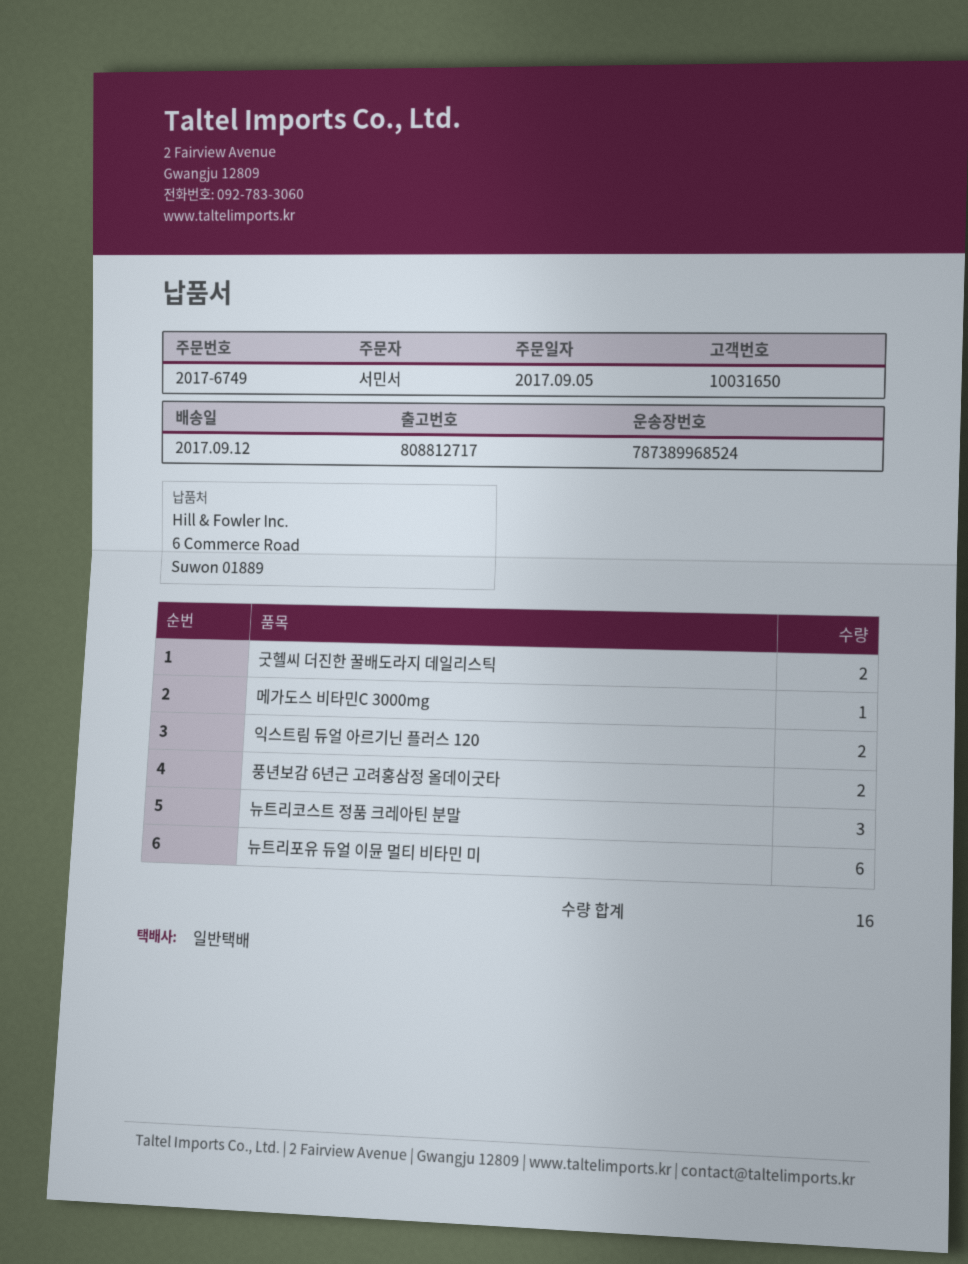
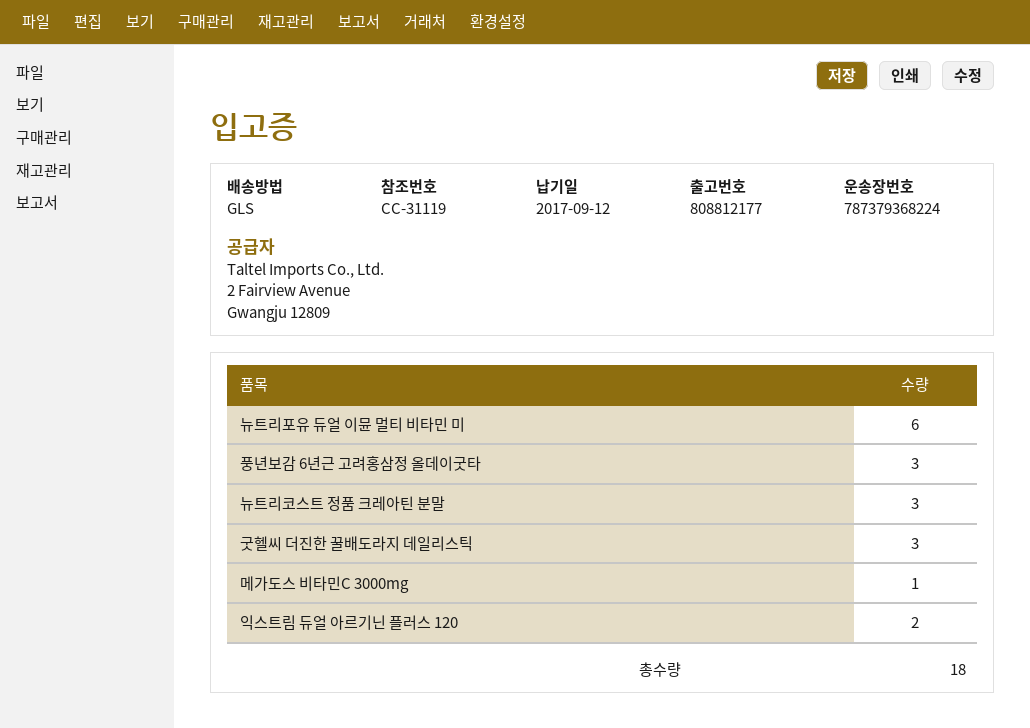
delivery note number: 808812717 -> 808812177
shipping method: standard -> GLS
tracking number: 787389968524 -> 787379368224
굿헬씨 더진한 꿀배도라지 데일리스틱: 2 -> 3
풍년보감 6년근 고려홍삼정 올데이굿타: 2 -> 3
total quantity: 16 -> 18

